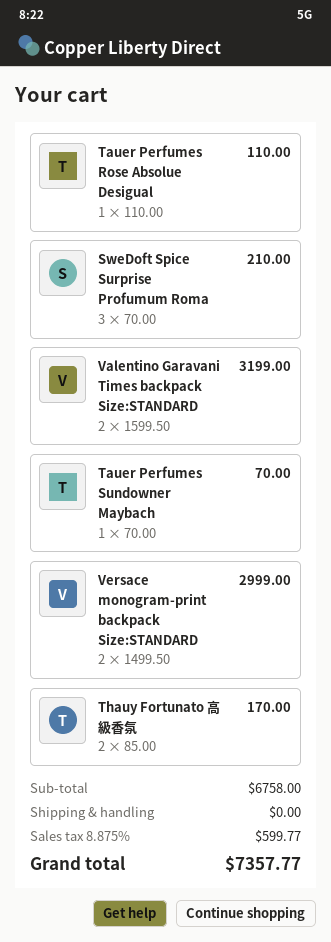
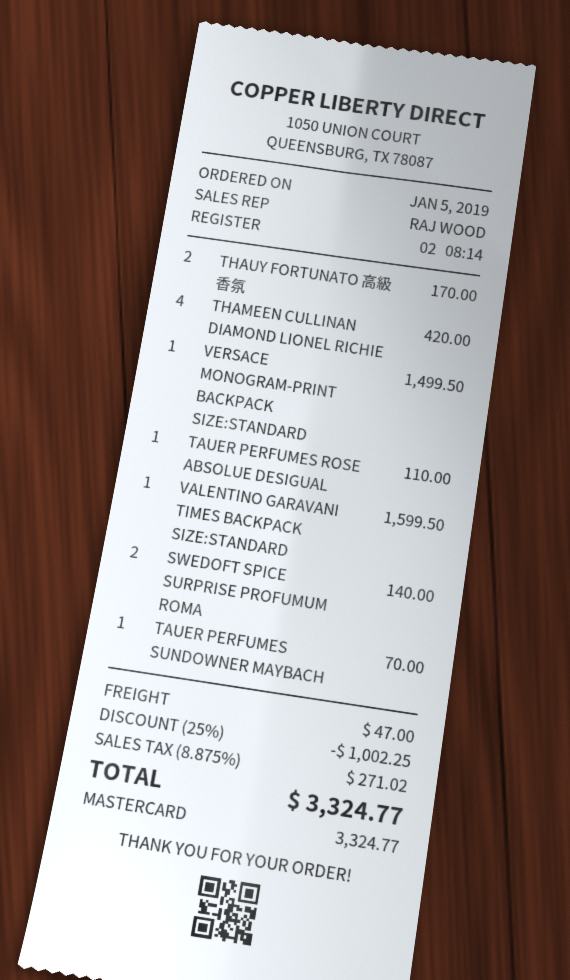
SweDoft Spice Surprise Profumum Roma: 3 for 210.00 -> 2 for 140.00
Valentino Garavani Times backpack Size:STANDARD: 2 for 3199.00 -> 1 for 1599.50
Versace monogram-print backpack Size:STANDARD: 2 for 2999.00 -> 1 for 1499.50
THAMEEN CULLINAN DIAMOND LIONEL RICHIE: none -> 4 for 420.00
discount: none -> 25% = 1002.25
shipping: 0.00 -> 47.00
tax: 8.875% = 599.77 -> 8.875% = 271.02
total: 7357.77 -> 3324.77

